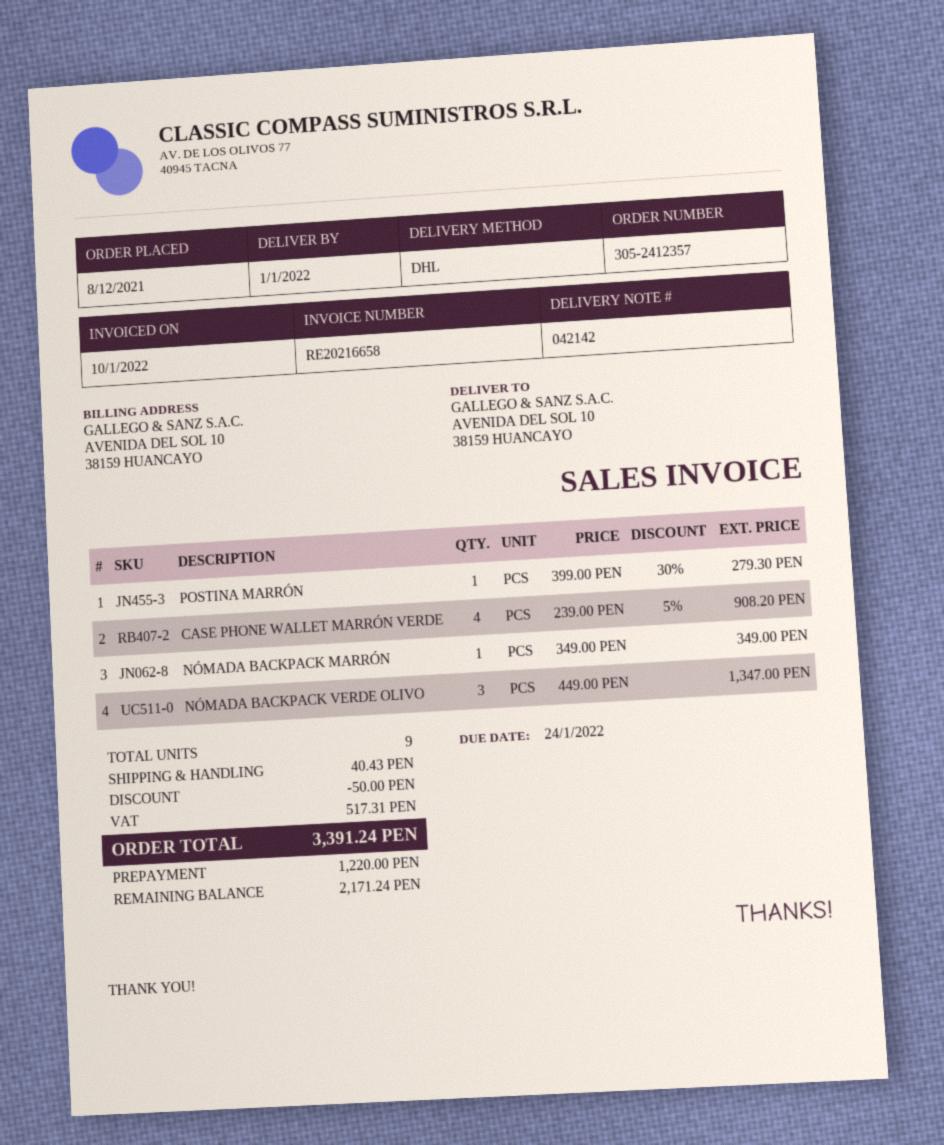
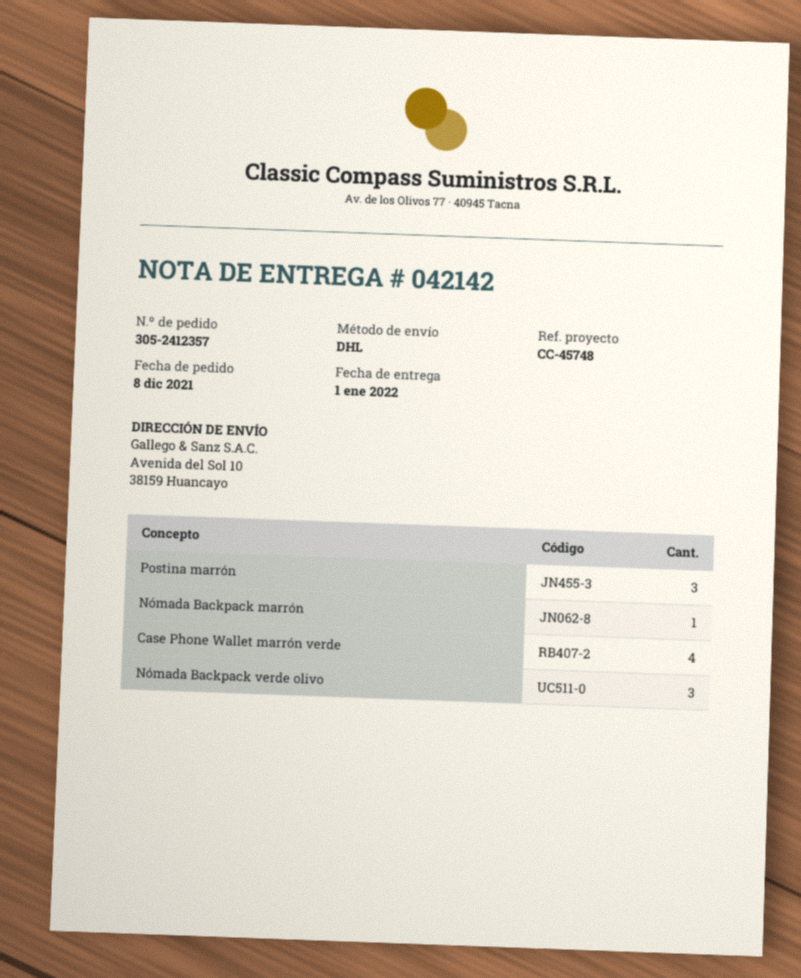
POSTINA MARRÓN: 1 -> 3

